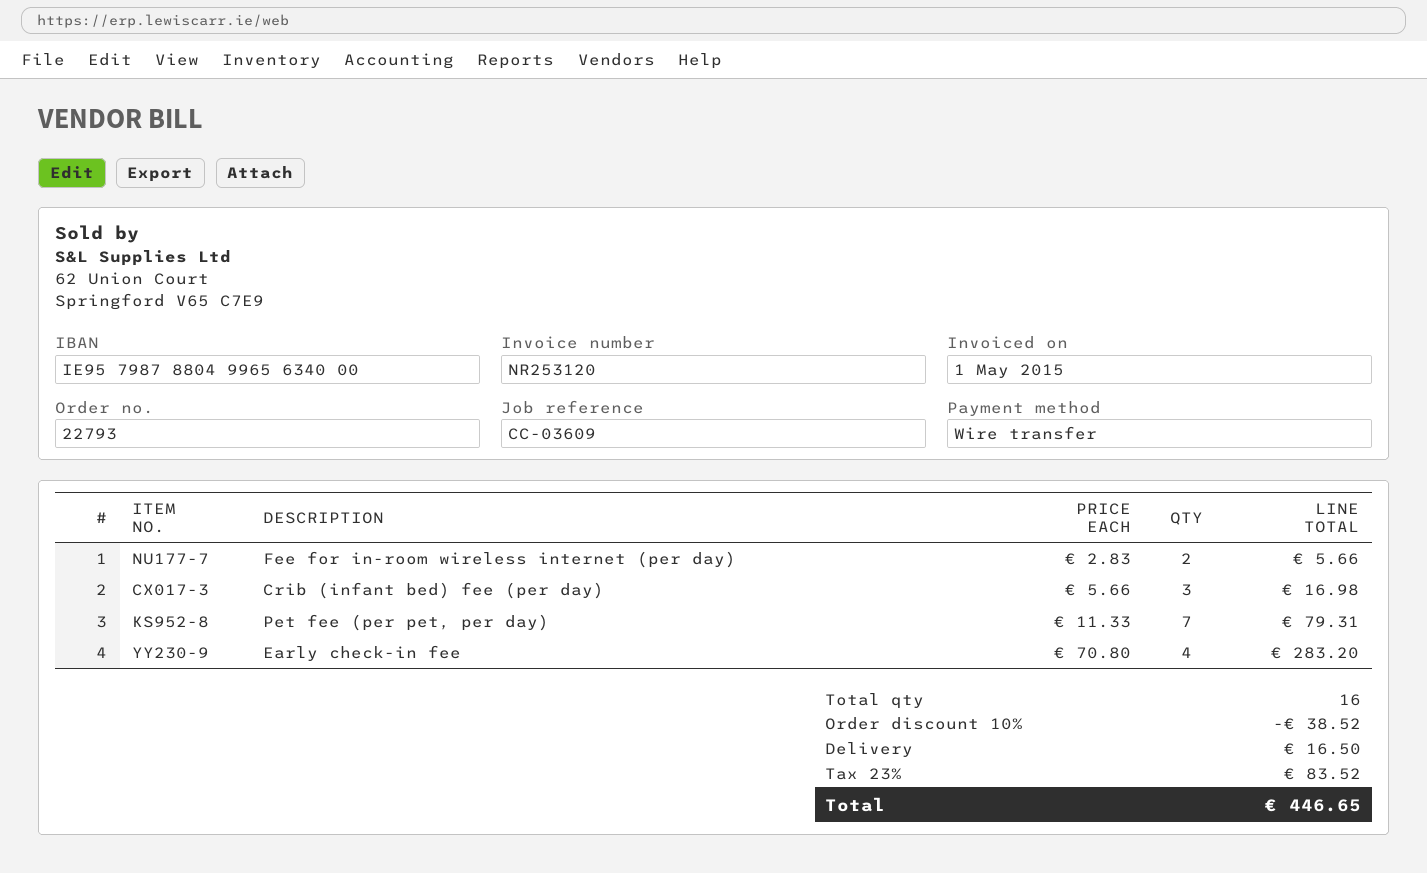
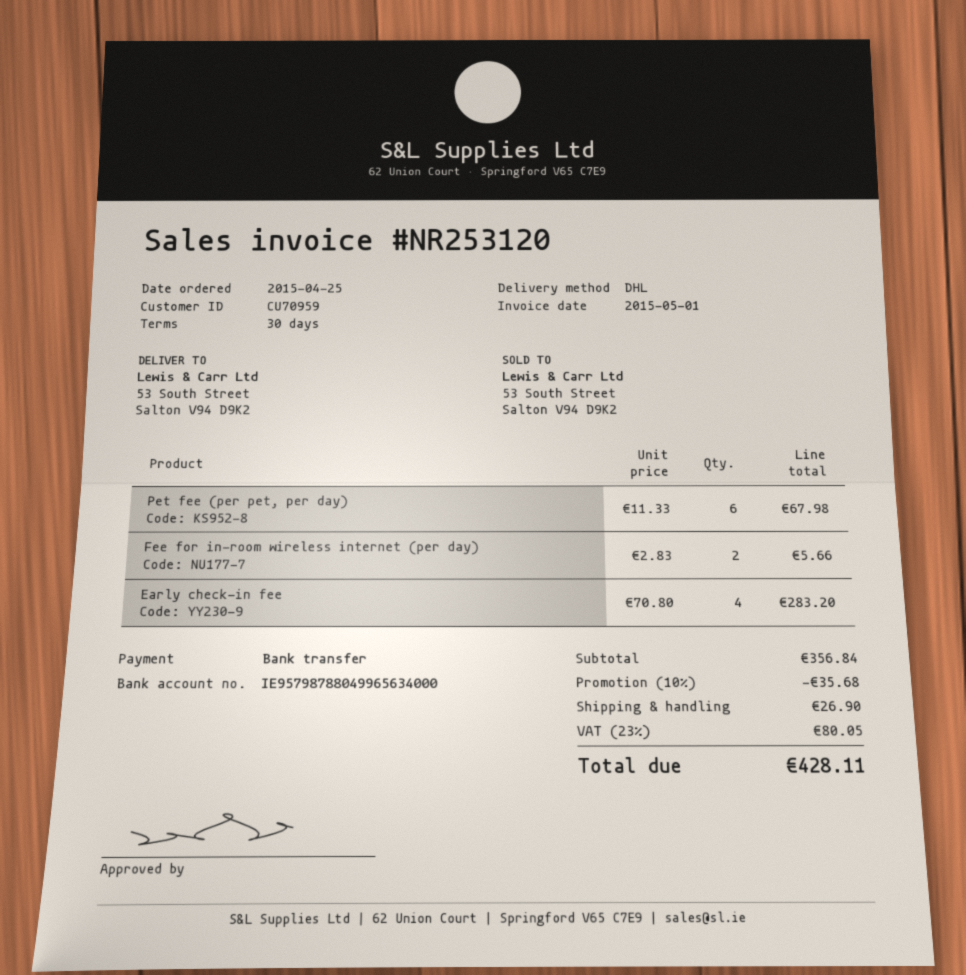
Crib (infant bed) fee (per day): 3 x 5.66 = 16.98 -> none
Pet fee (per pet, per day): 7 x 11.33 = 79.31 -> 6 x 11.33 = 67.98
discount: 10% = 38.52 -> 10% = 35.68
shipping: 16.50 -> 26.90
tax: 23% = 83.52 -> 23% = 80.05
total: 446.65 -> 428.11

